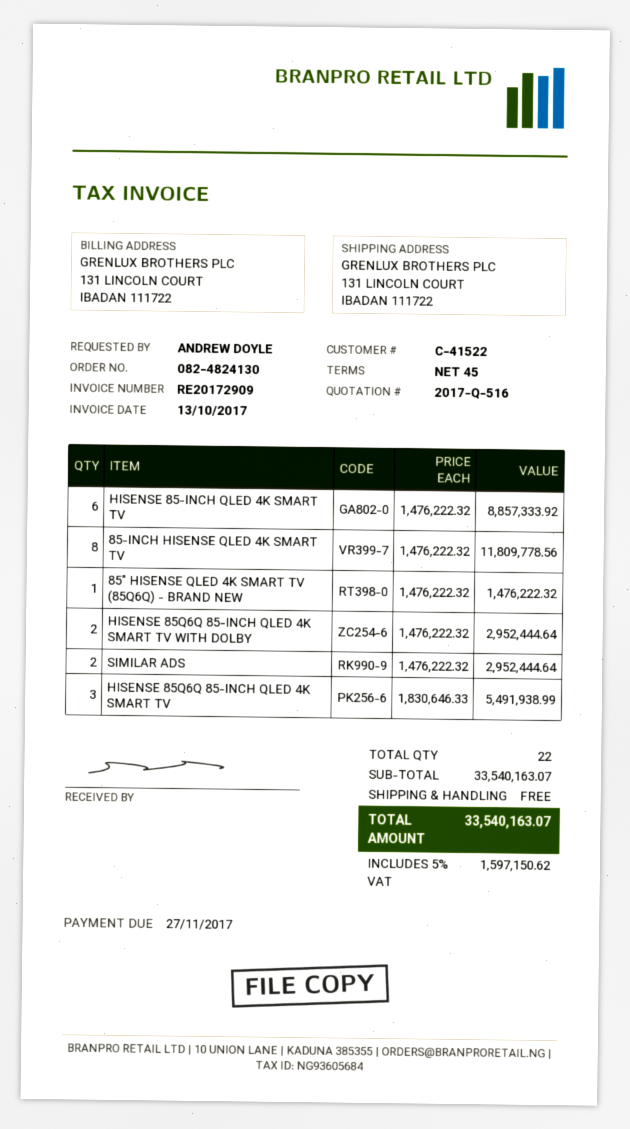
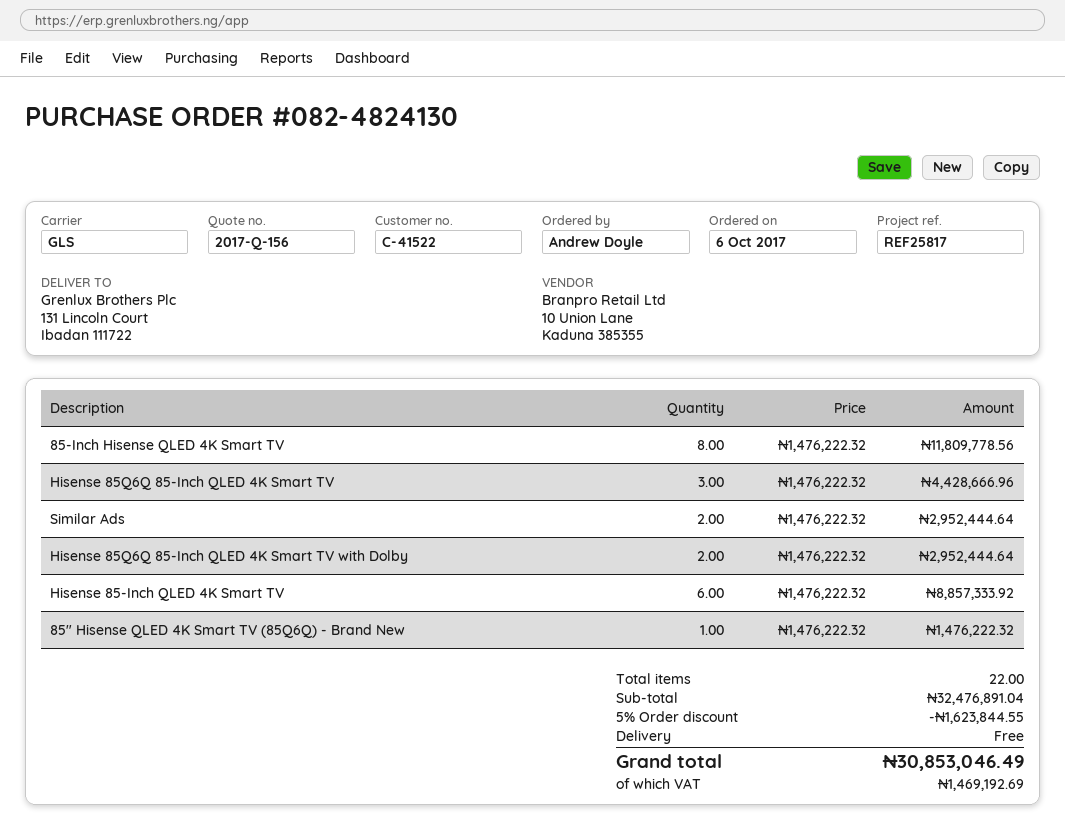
quote number: 2017-Q-516 -> 2017-Q-156
HISENSE 85Q6Q 85-INCH QLED 4K SMART TV: 3 x 1830646.33 = 5491938.99 -> 3 x 1476222.32 = 4428666.96
subtotal: 33540163.07 -> 32476891.04
discount: none -> 5% = 1623844.55
tax: 1597150.62 -> 1469192.69
total: 33540163.07 -> 30853046.49

